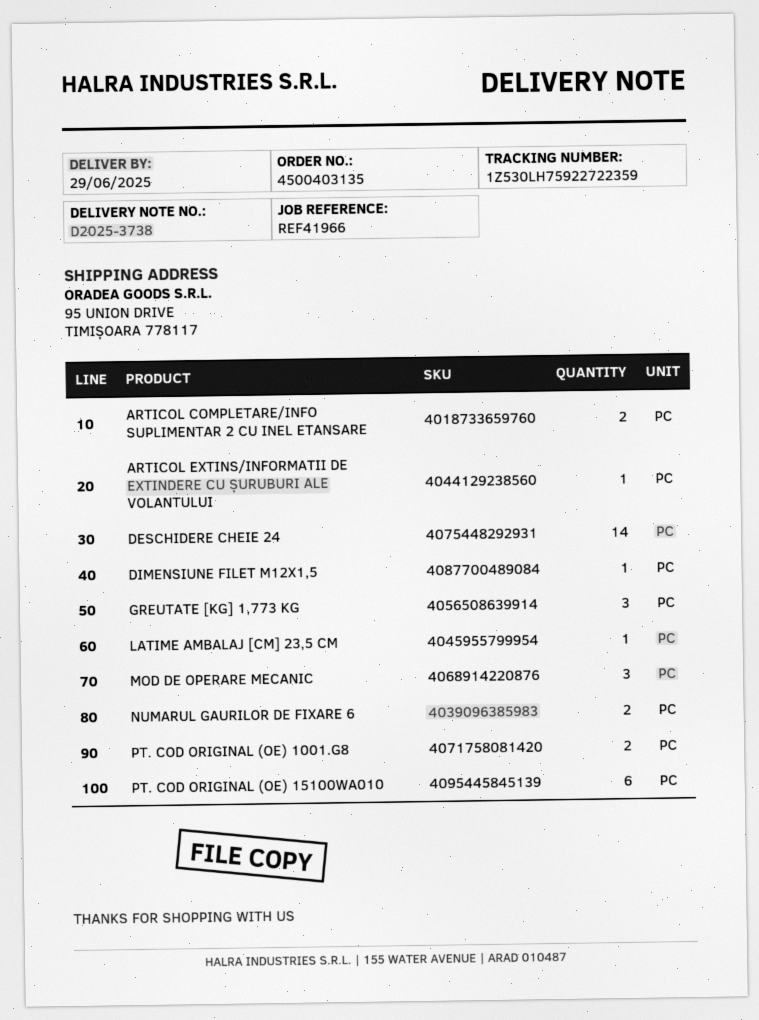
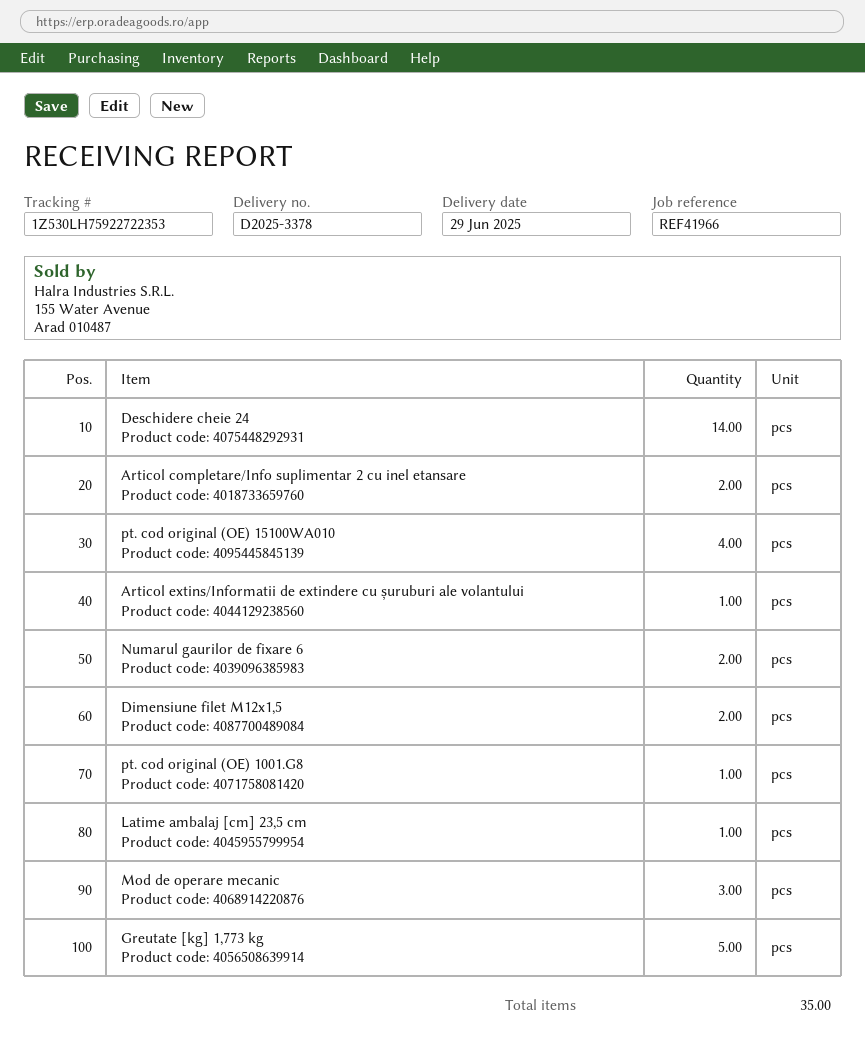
delivery note number: D2025-3738 -> D2025-3378
tracking number: 1Z530LH75922722359 -> 1Z530LH75922722353
DIMENSIUNE FILET M12X1,5: 1 -> 2
GREUTATE [KG] 1,773 KG: 3 -> 5
PT. COD ORIGINAL (OE) 1001.G8: 2 -> 1
PT. COD ORIGINAL (OE) 15100WA010: 6 -> 4

